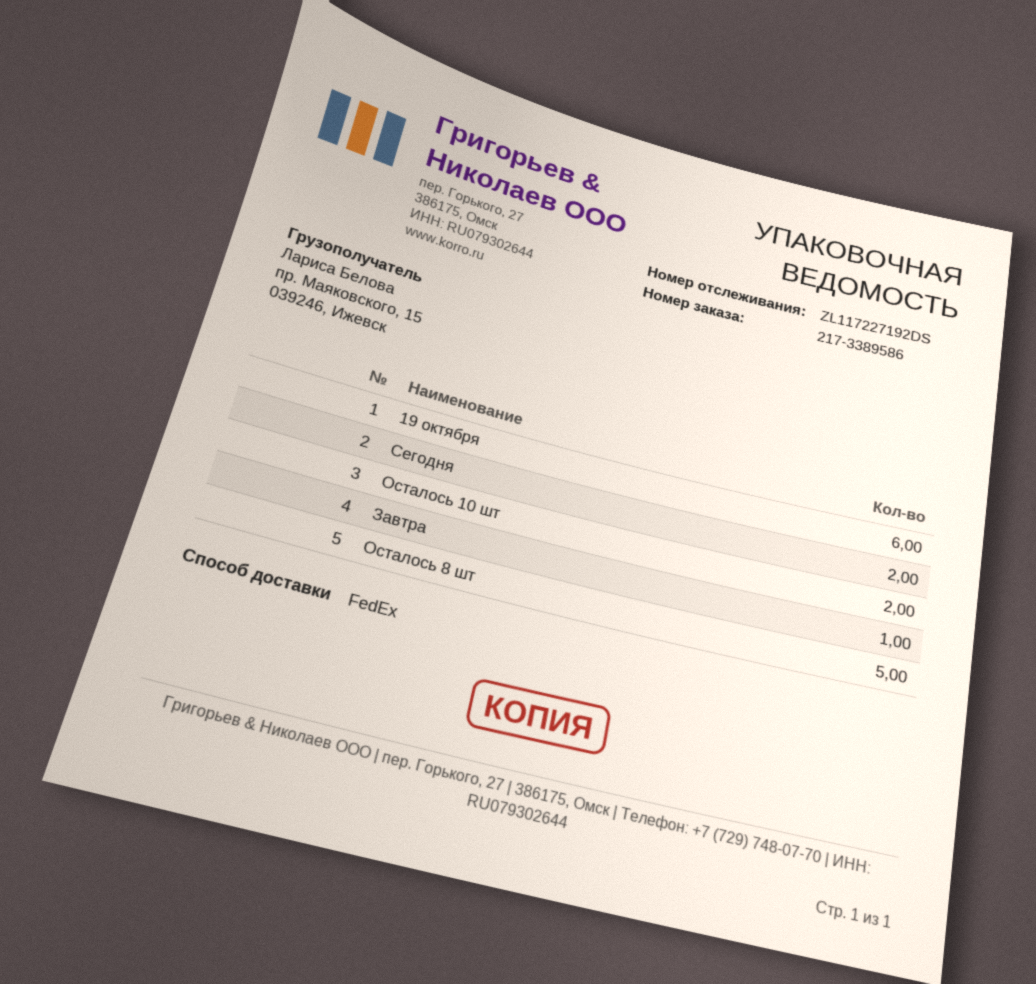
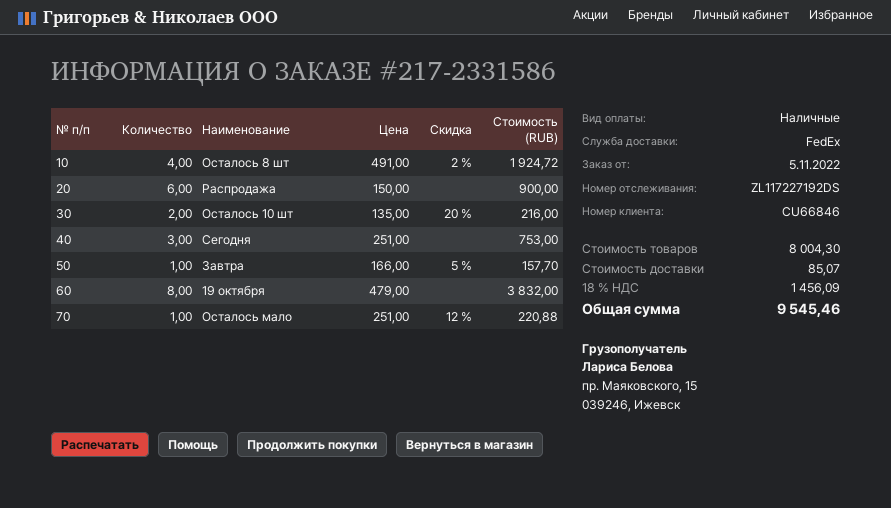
order number: 217-3389586 -> 217-2331586
19 октября: 6 -> 8
Сегодня: 2 -> 3
Осталось 8 шт: 5 -> 4
Распродажа: none -> 6
Осталось мало: none -> 1

